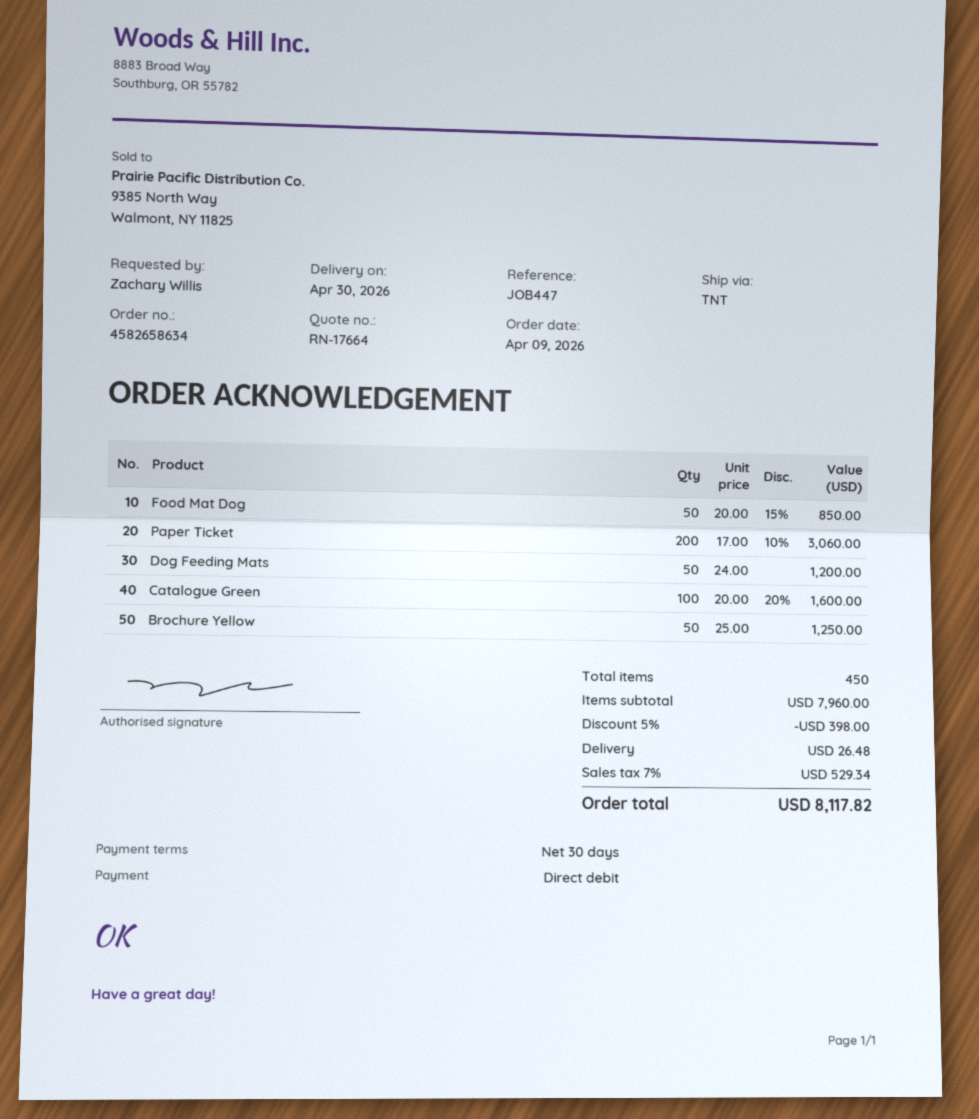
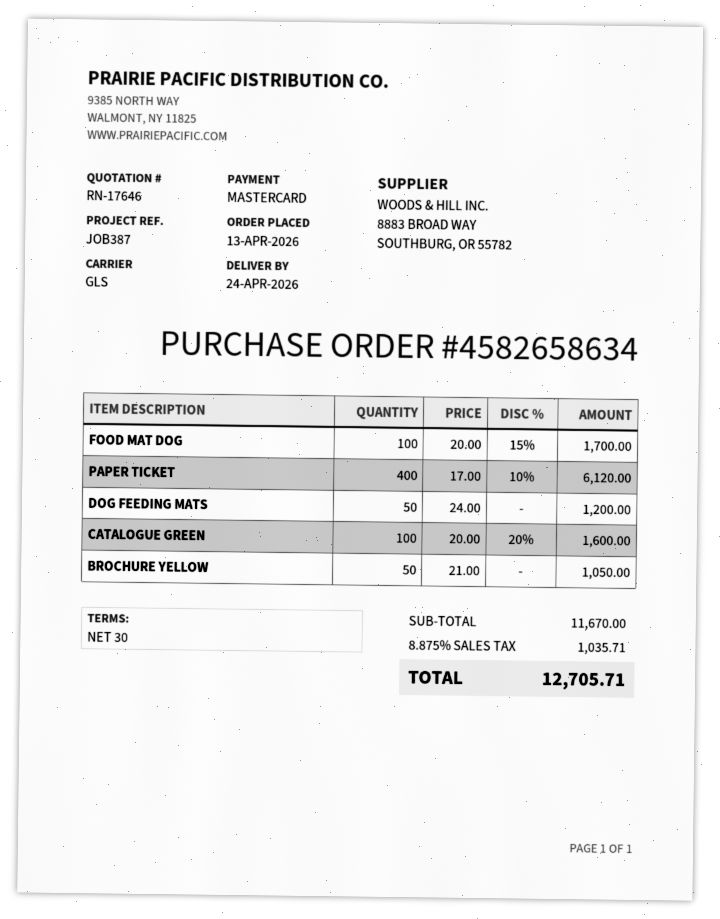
quote number: RN-17664 -> RN-17646
order date: 2026-04-09 -> 2026-04-13
delivery date: 2026-04-30 -> 2026-04-24
reference: JOB447 -> JOB387
payment method: direct debit -> Mastercard
shipping method: TNT -> GLS
Food Mat Dog: 50 x 20.00 - 15% = 850.00 -> 100 x 20.00 - 15% = 1700.00
Paper Ticket: 200 x 17.00 - 10% = 3060.00 -> 400 x 17.00 - 10% = 6120.00
Brochure Yellow: 50 x 25.00 = 1250.00 -> 50 x 21.00 = 1050.00
subtotal: 7960.00 -> 11670.00
discount: 5% = 398.00 -> none
shipping: 26.48 -> none
tax: 7% = 529.34 -> 8.875% = 1035.71
total: 8117.82 -> 12705.71

